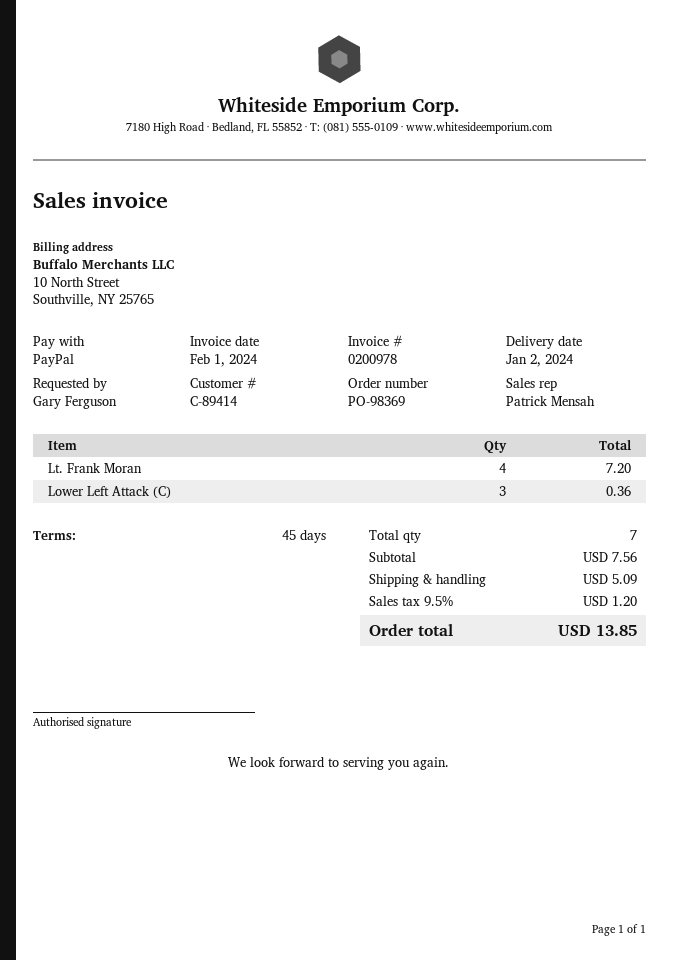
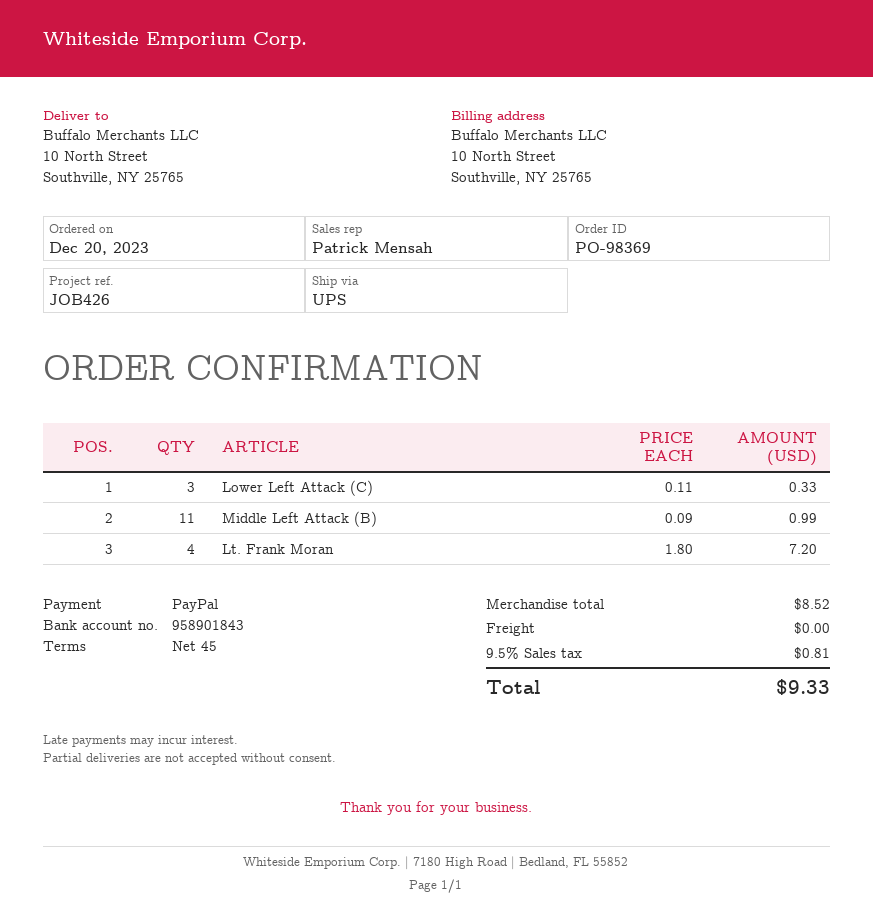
Lower Left Attack (C): 3 for 0.36 -> 3 for 0.33
Middle Left Attack (B): none -> 11 for 0.99
subtotal: 7.56 -> 8.52
shipping: 5.09 -> 0.00
tax: 9.5% = 1.20 -> 9.5% = 0.81
total: 13.85 -> 9.33

